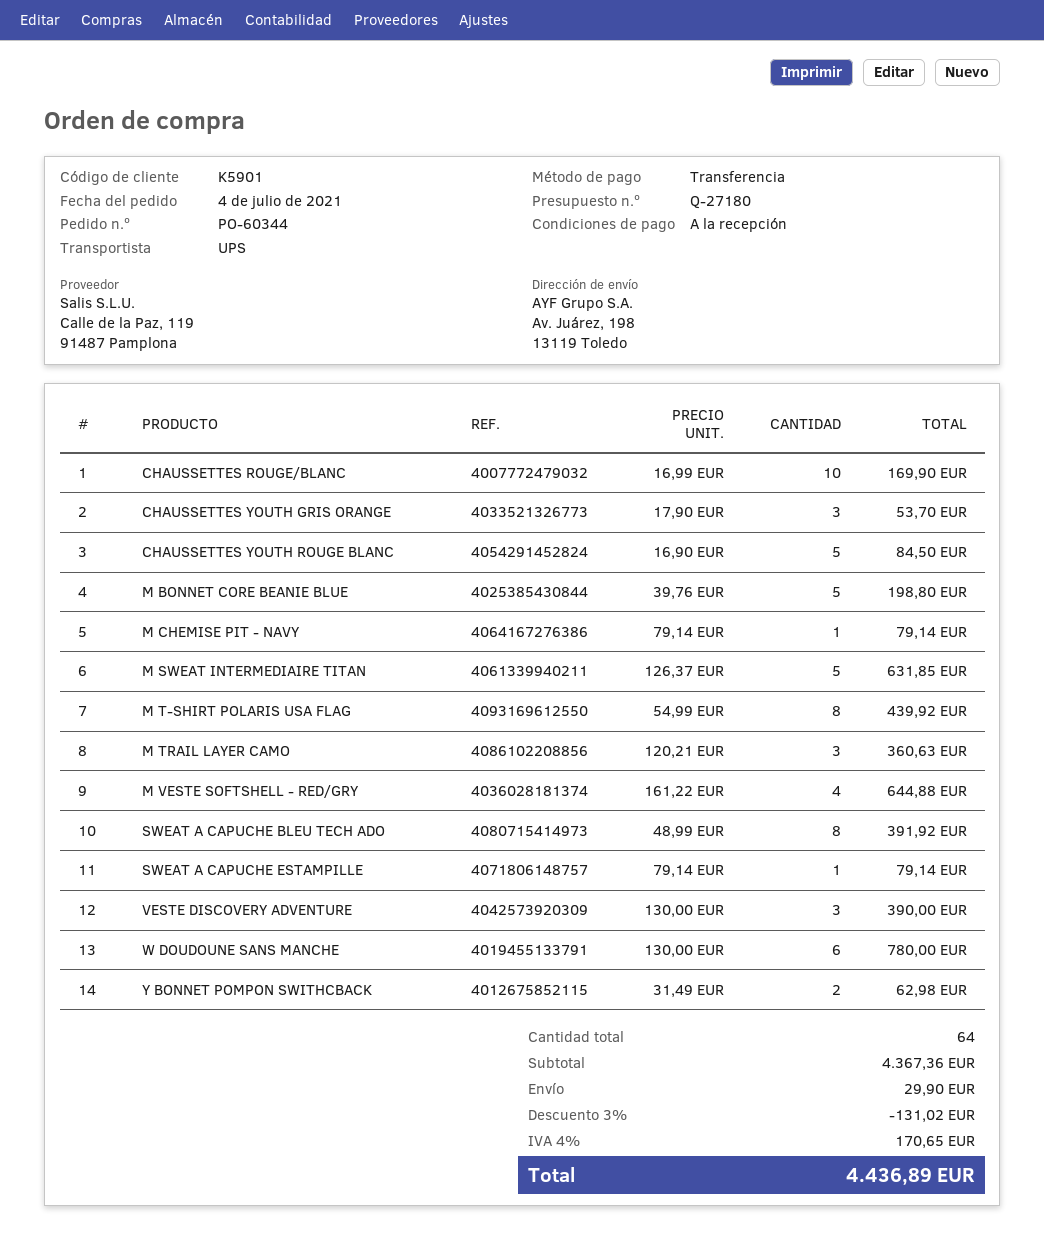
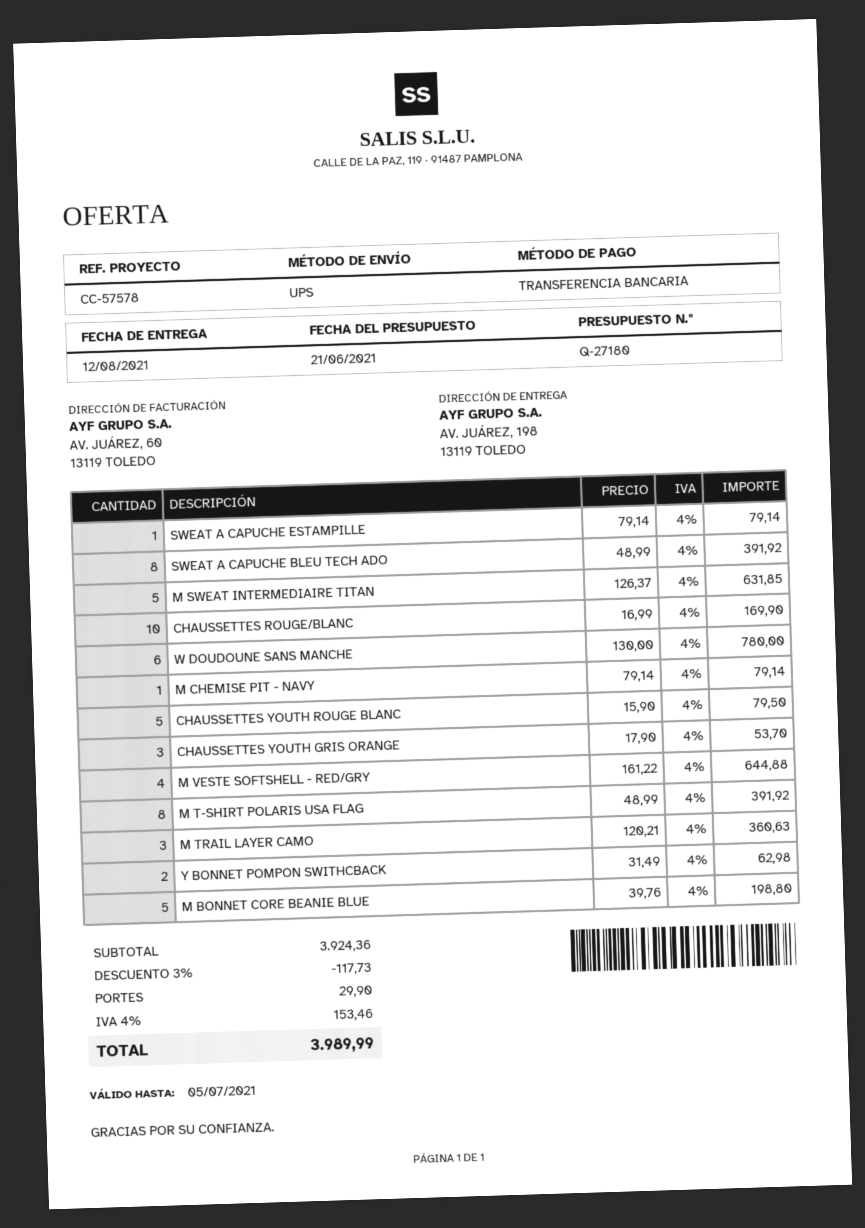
CHAUSSETTES YOUTH ROUGE BLANC: 5 x 16.90 = 84.50 -> 5 x 15.90 = 79.50
M T-SHIRT POLARIS USA FLAG: 8 x 54.99 = 439.92 -> 8 x 48.99 = 391.92
VESTE DISCOVERY ADVENTURE: 3 x 130.00 = 390.00 -> none
subtotal: 4367.36 -> 3924.36
discount: 3% = 131.02 -> 3% = 117.73
tax: 4% = 170.65 -> 4% = 153.46
total: 4436.89 -> 3989.99

